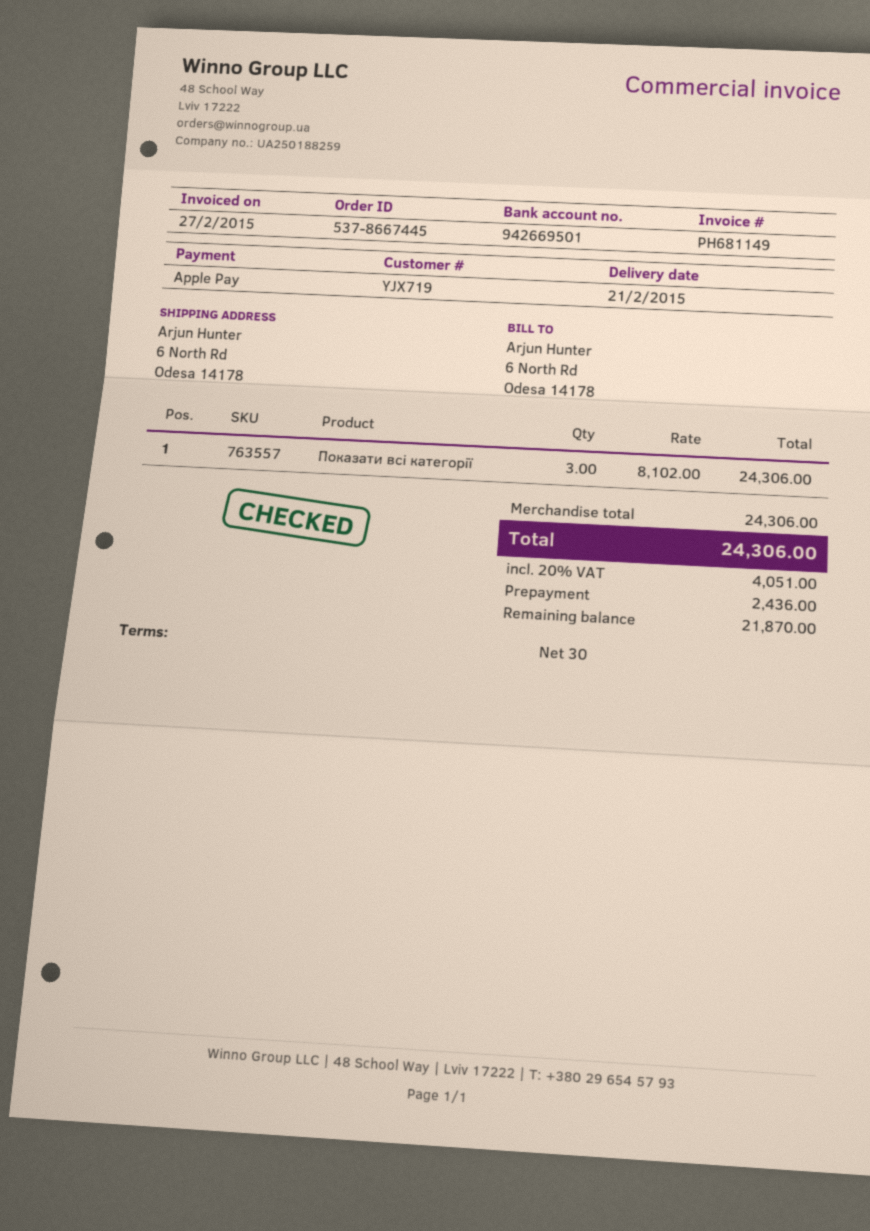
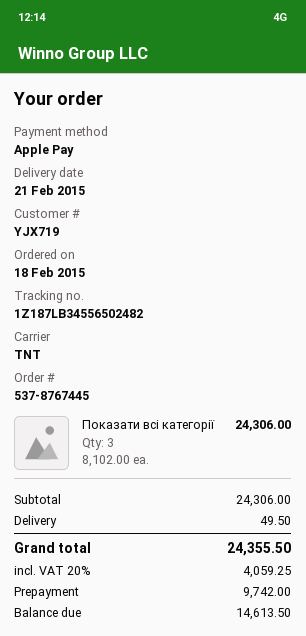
order number: 537-8667445 -> 537-8767445
shipping: none -> 49.50
tax: 20% = 4051.00 -> 20% = 4059.25
total: 24306.00 -> 24355.50
deposit: 2436.00 -> 9742.00
balance: 21870.00 -> 14613.50

